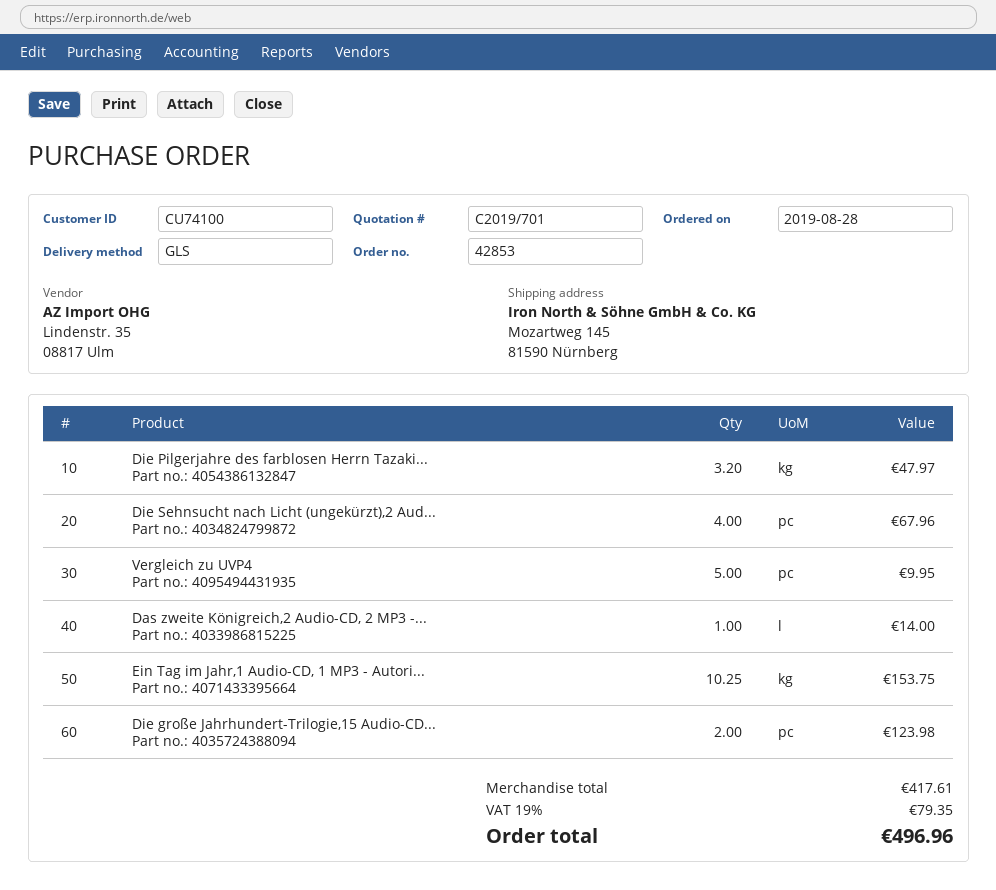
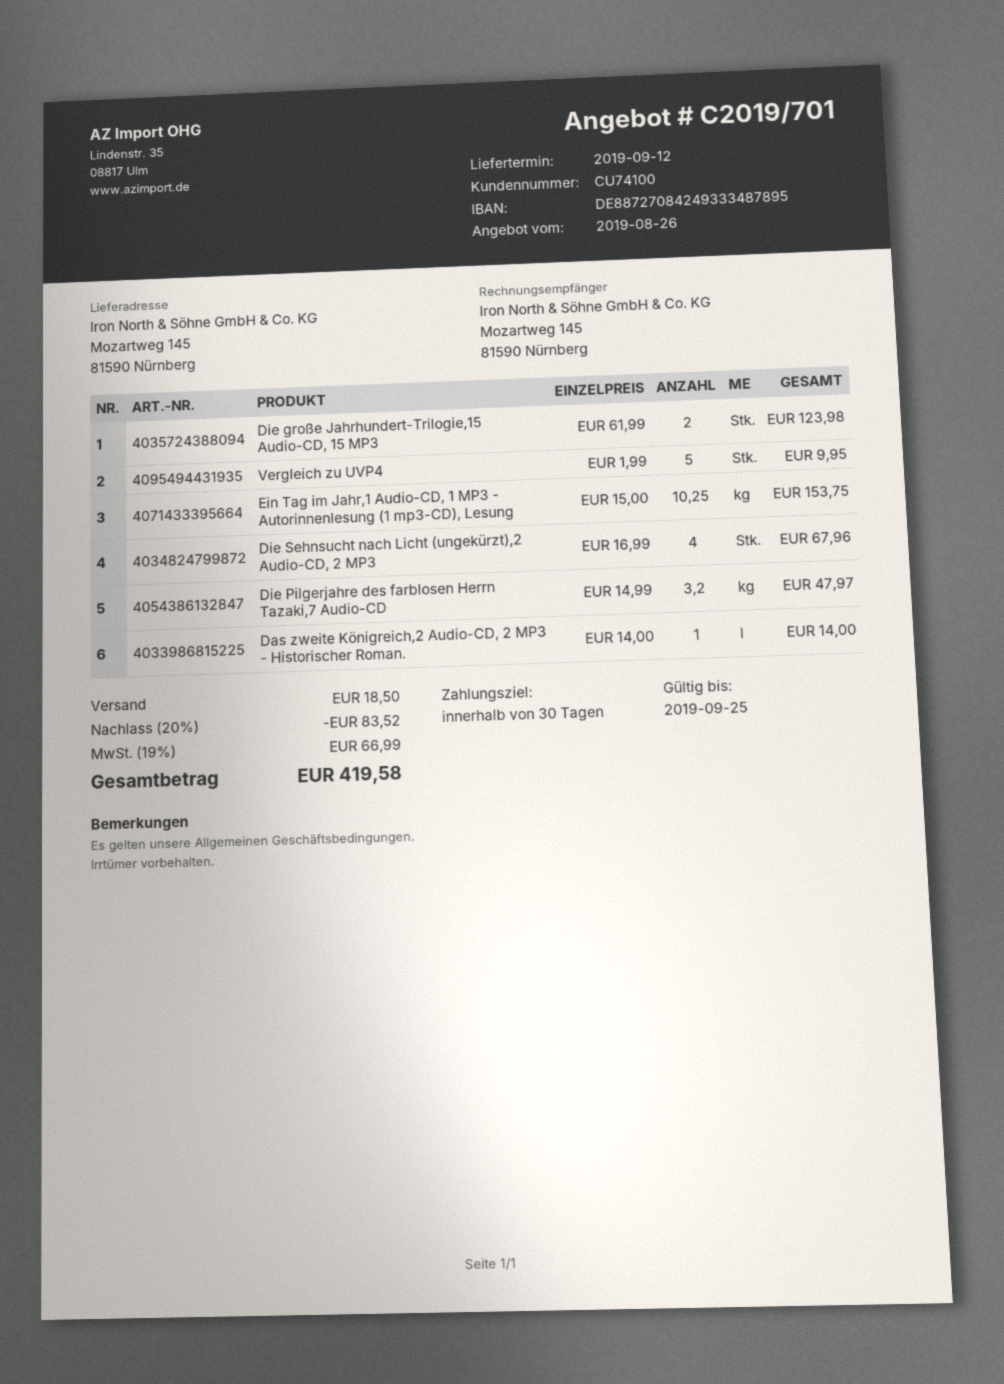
discount: none -> 20% = 83.52
shipping: none -> 18.50
tax: 19% = 79.35 -> 19% = 66.99
total: 496.96 -> 419.58

